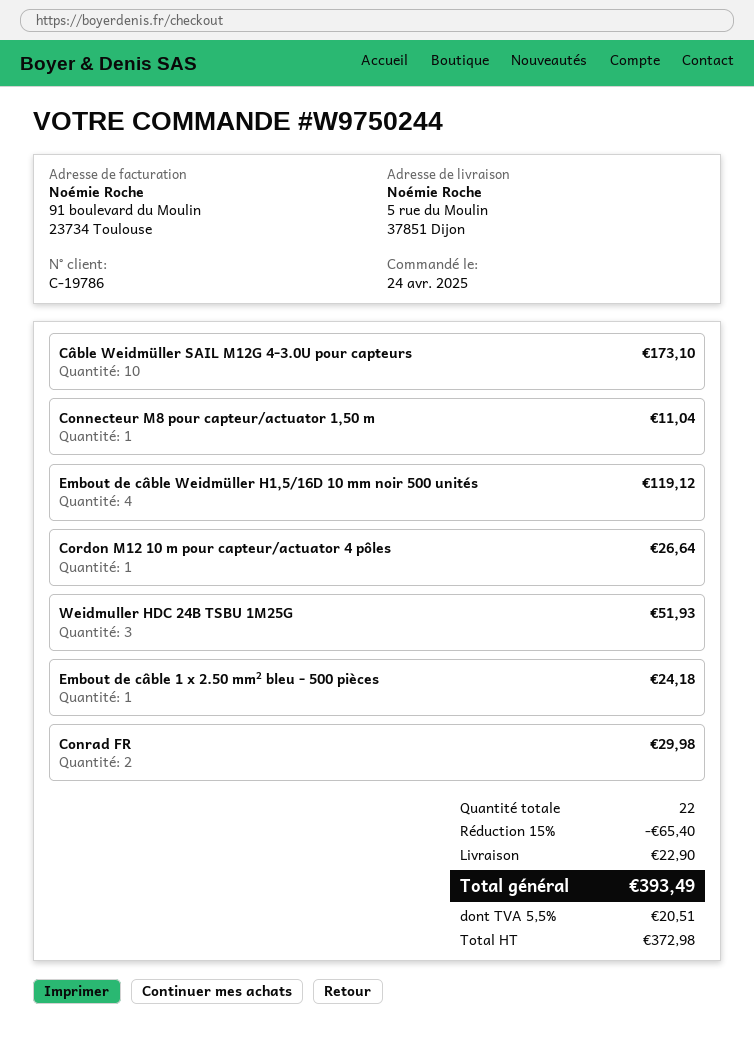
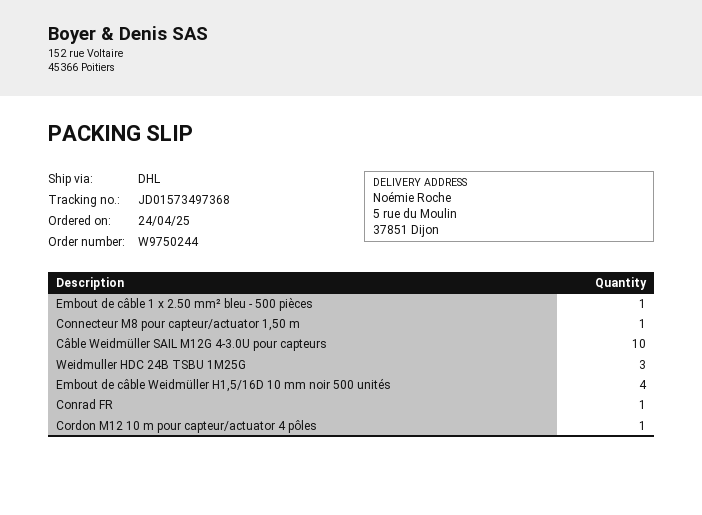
Conrad FR: 2 -> 1

